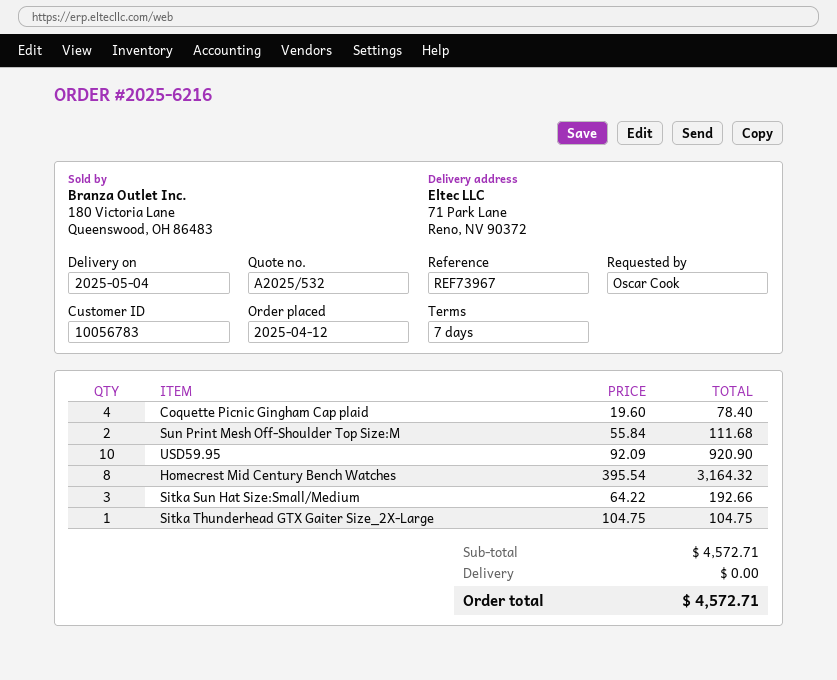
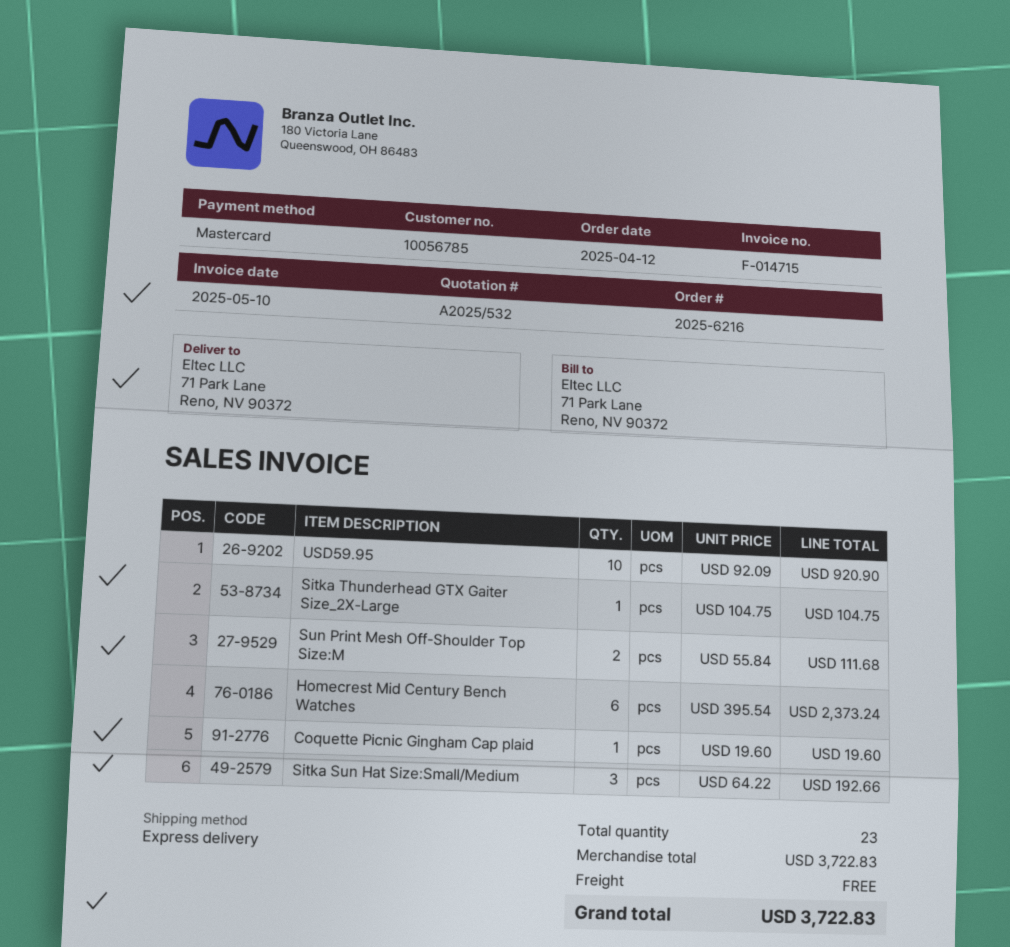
customer number: 10056783 -> 10056785
Coquette Picnic Gingham Cap plaid: 4 x 19.60 = 78.40 -> 1 x 19.60 = 19.60
Homecrest Mid Century Bench Watches: 8 x 395.54 = 3164.32 -> 6 x 395.54 = 2373.24
subtotal: 4572.71 -> 3722.83
total: 4572.71 -> 3722.83

